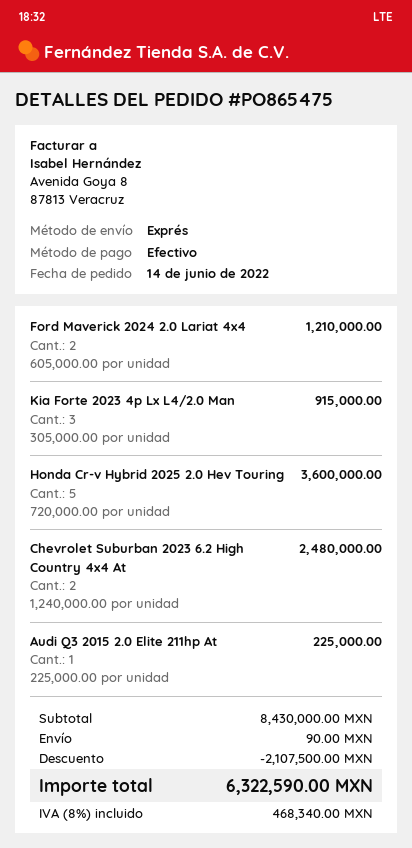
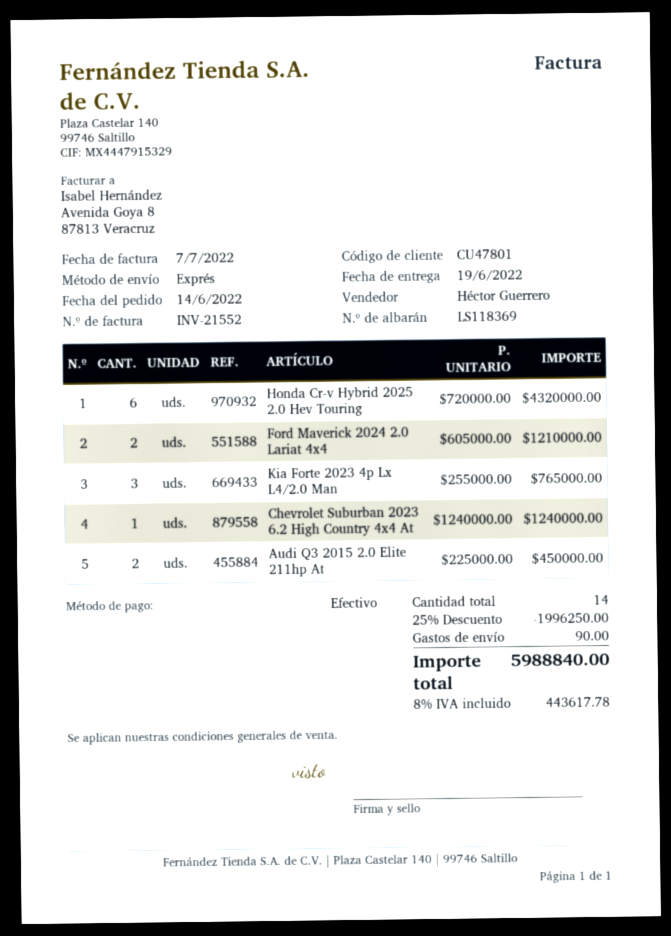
Kia Forte 2023 4p Lx L4/2.0 Man: 3 x 305000.00 = 915000.00 -> 3 x 255000.00 = 765000.00
Honda Cr-v Hybrid 2025 2.0 Hev Touring: 5 x 720000.00 = 3600000.00 -> 6 x 720000.00 = 4320000.00
Chevrolet Suburban 2023 6.2 High Country 4x4 At: 2 x 1240000.00 = 2480000.00 -> 1 x 1240000.00 = 1240000.00
Audi Q3 2015 2.0 Elite 211hp At: 1 x 225000.00 = 225000.00 -> 2 x 225000.00 = 450000.00
discount: 2107500.00 -> 1996250.00
tax: 8% = 468340.00 -> 8% = 443617.78
total: 6322590.00 -> 5988840.00

